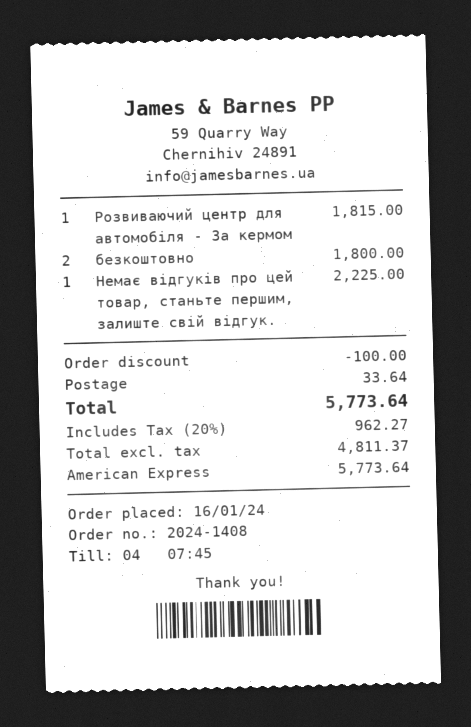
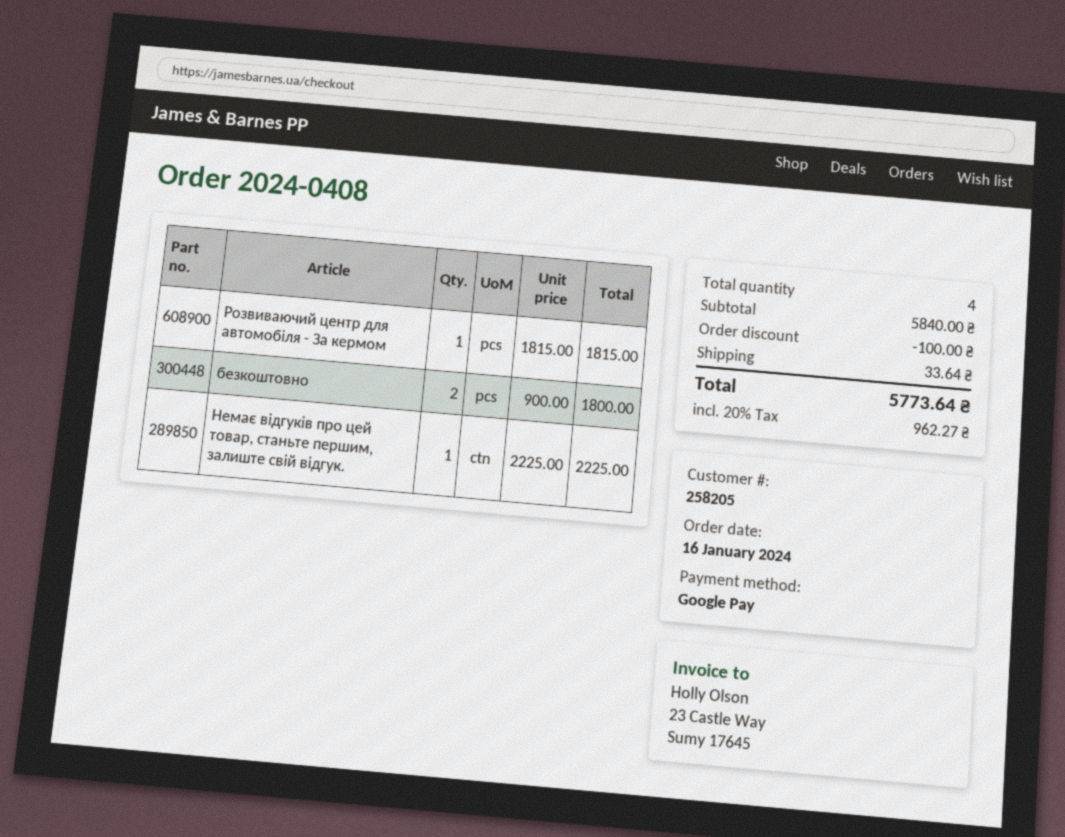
order number: 2024-1408 -> 2024-0408
payment method: American Express -> Google Pay

